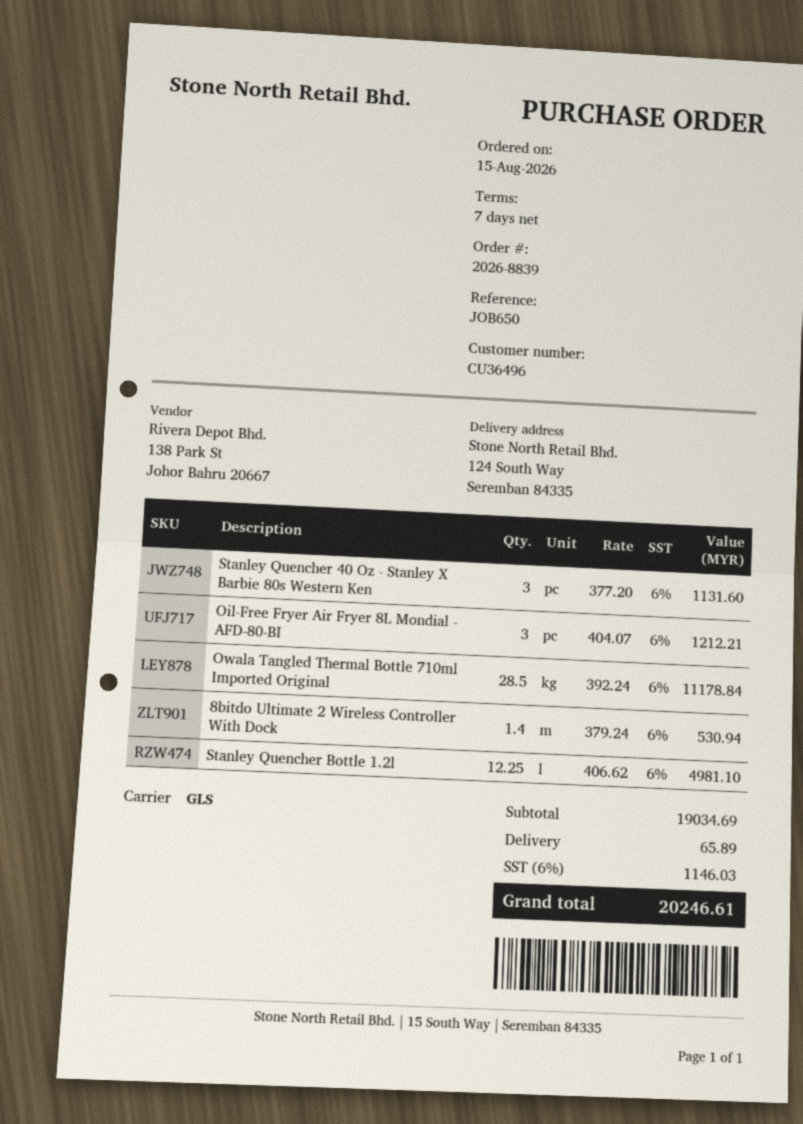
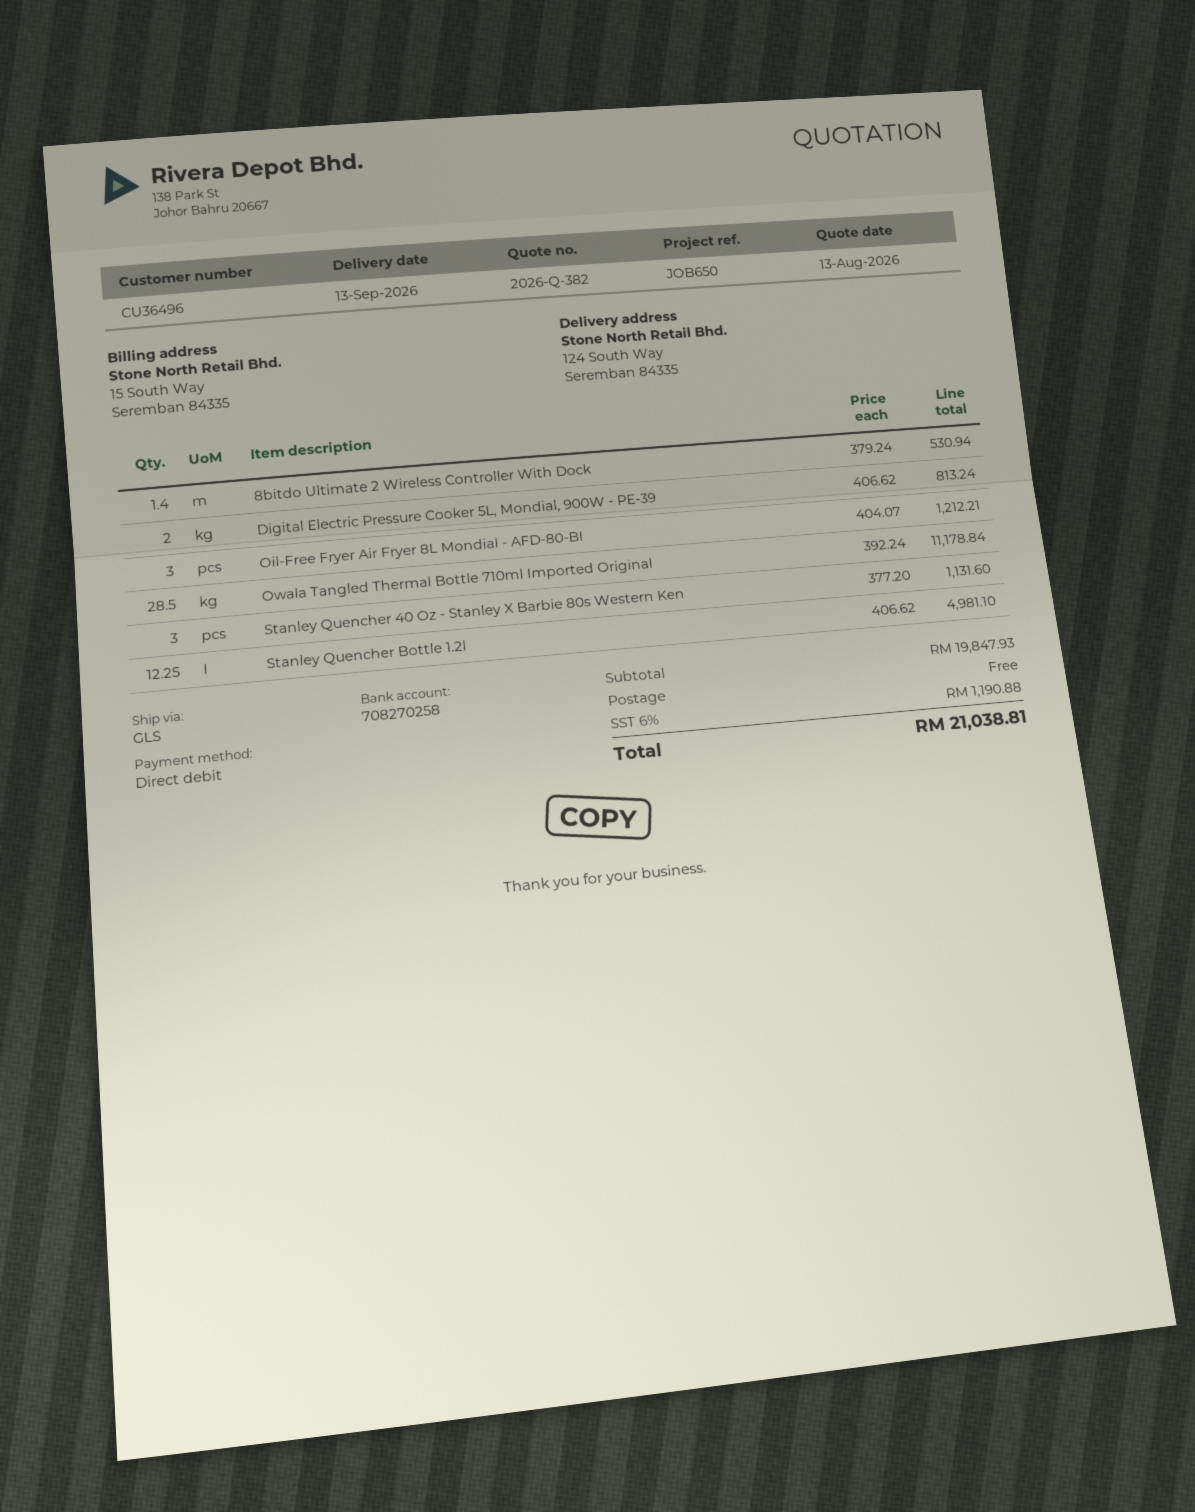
Digital Electric Pressure Cooker 5L, Mondial, 900W - PE-39: none -> 2 x 406.62 = 813.24
subtotal: 19034.69 -> 19847.93
shipping: 65.89 -> 0.00
tax: 6% = 1146.03 -> 6% = 1190.88
total: 20246.61 -> 21038.81

